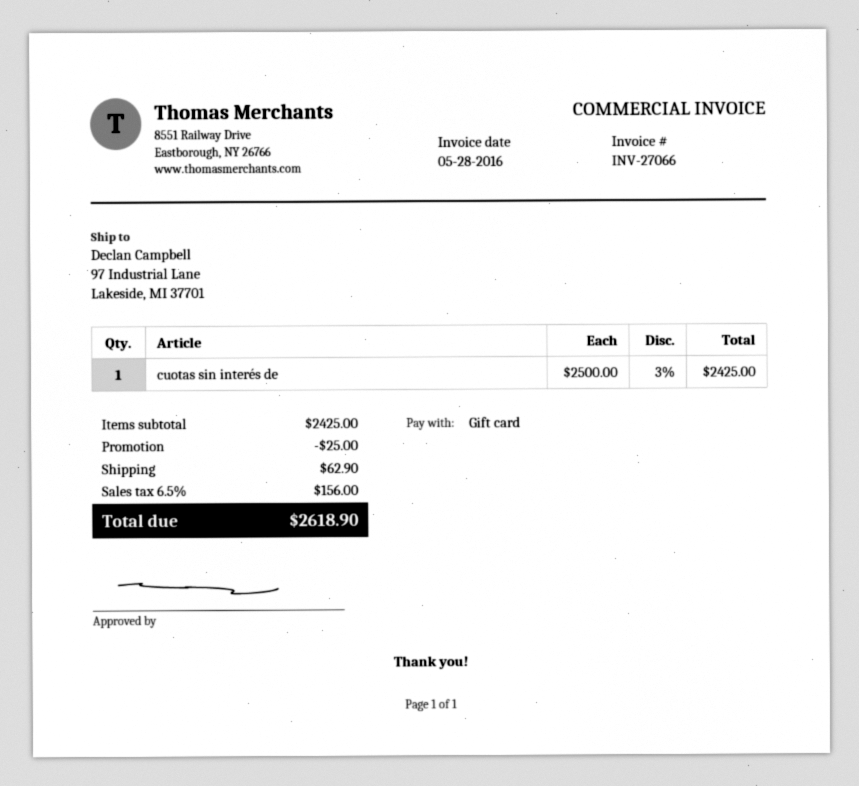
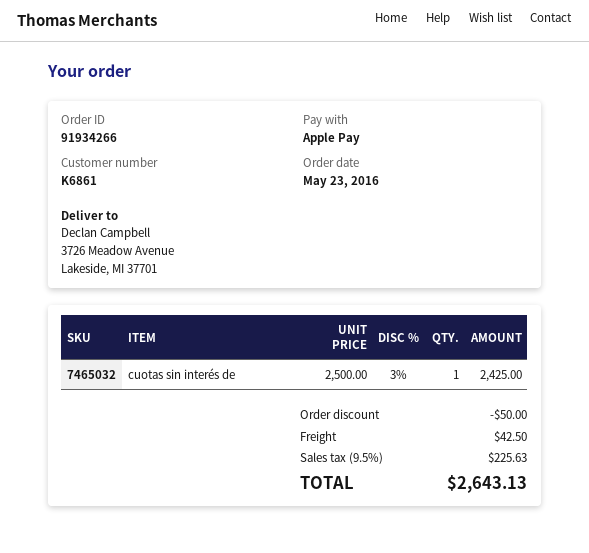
payment method: gift card -> Apple Pay
ship to: 97 Industrial Lane, Lakeside, MI 37701 -> 3726 Meadow Avenue, Lakeside, MI 37701
discount: 25.00 -> 50.00
shipping: 62.90 -> 42.50
tax: 6.5% = 156.00 -> 9.5% = 225.63
total: 2618.90 -> 2643.13

